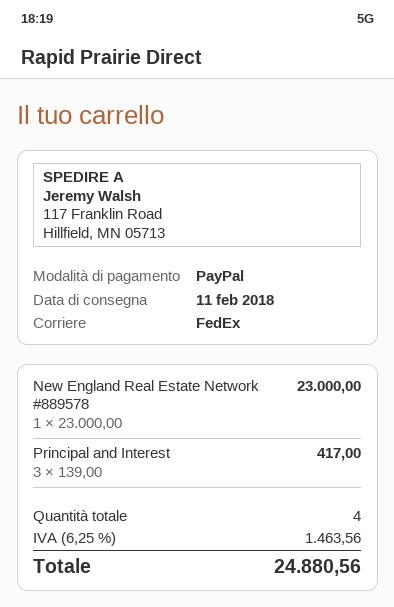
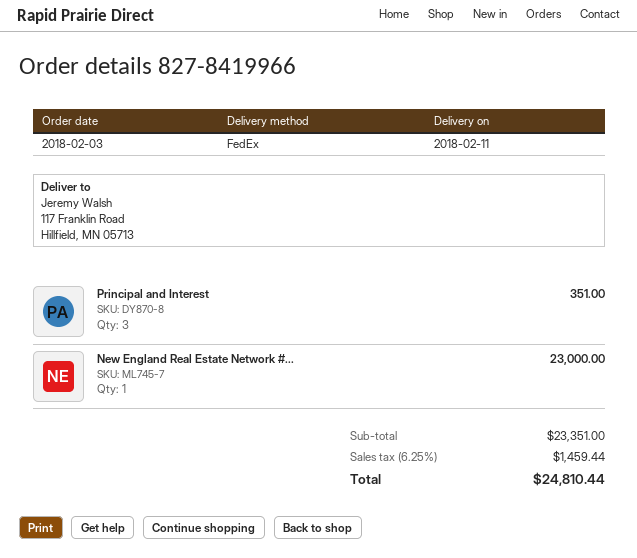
Principal and Interest: 3 for 417.00 -> 3 for 351.00
tax: 6.25% = 1463.56 -> 6.25% = 1459.44
total: 24880.56 -> 24810.44

